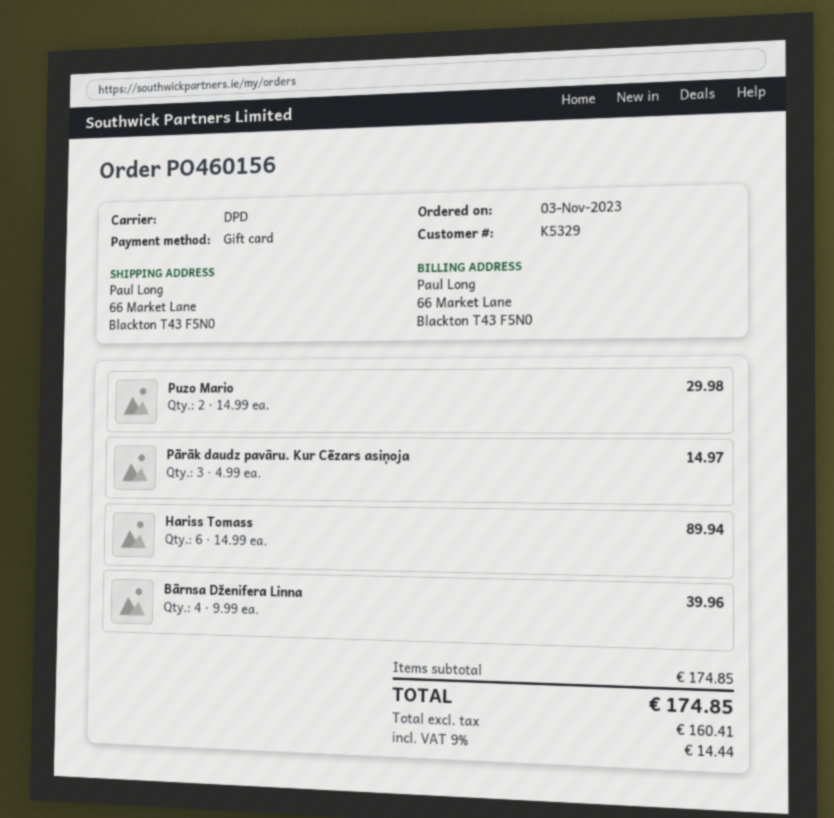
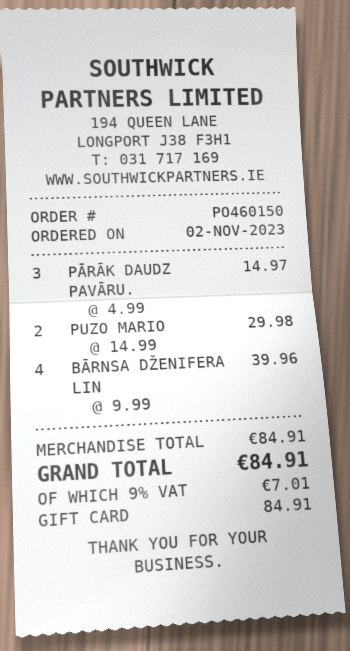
order number: PO460156 -> PO460150
order date: 2023-11-03 -> 2023-11-02
Hariss Tomass: 6 x 14.99 = 89.94 -> none
subtotal: 174.85 -> 84.91
tax: 9% = 14.44 -> 9% = 7.01
total: 174.85 -> 84.91

